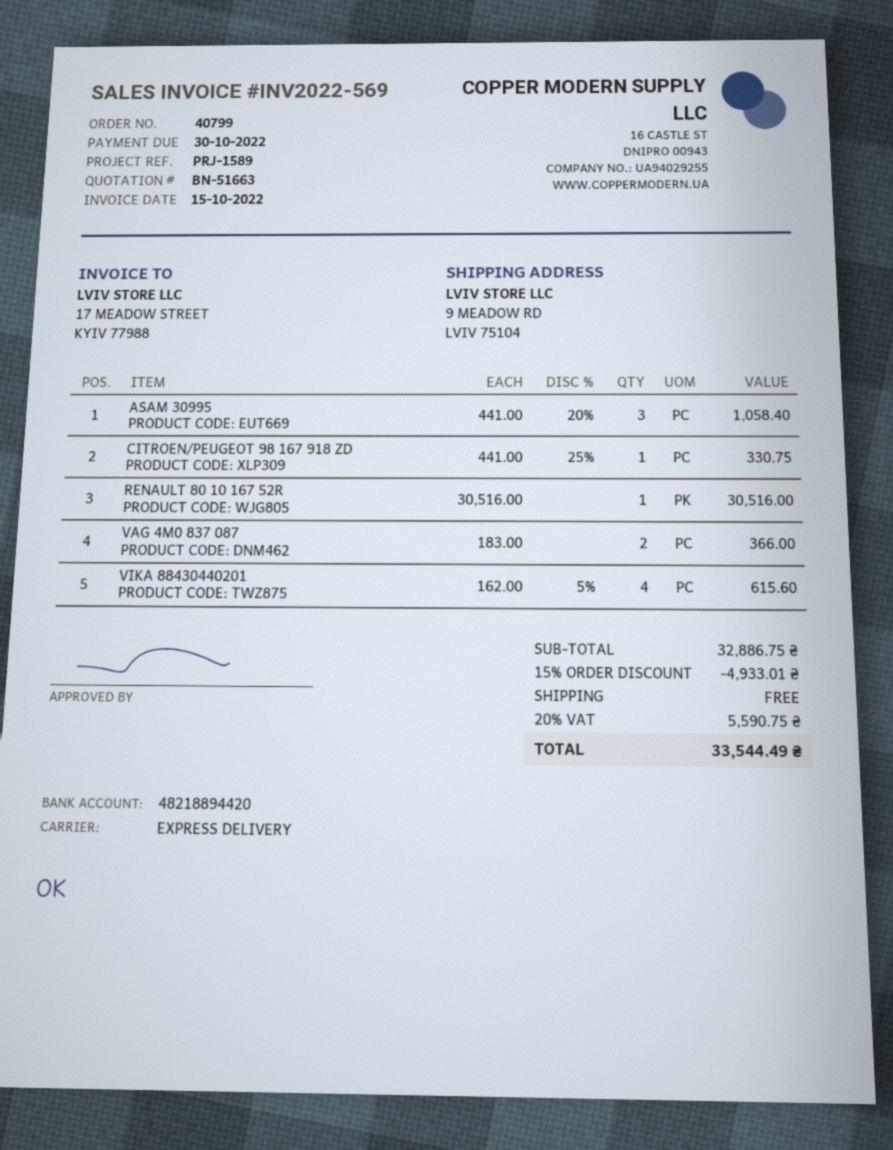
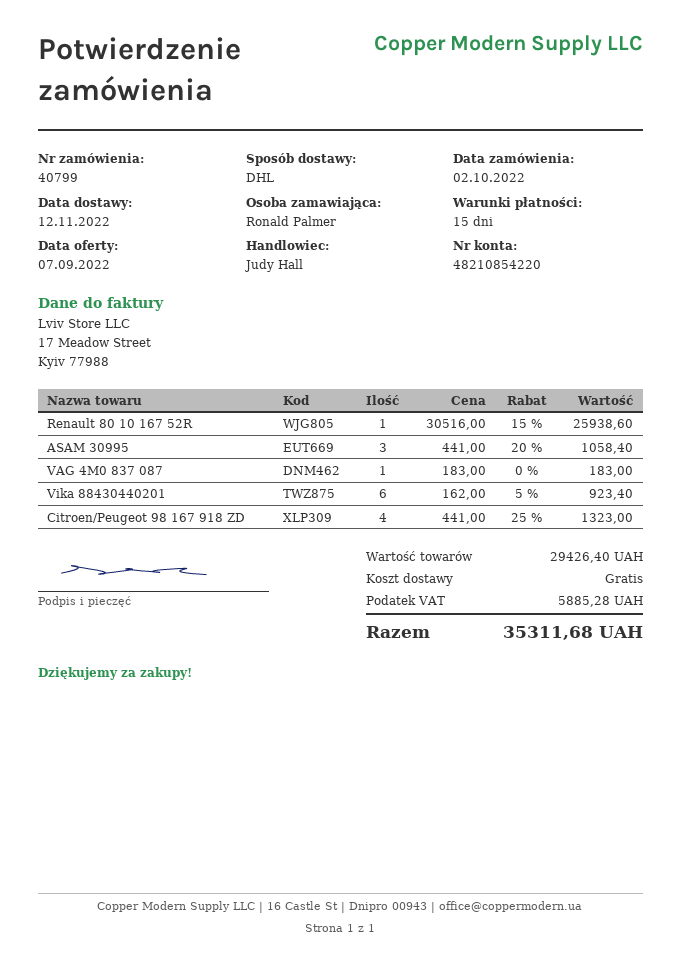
bank account: 48218894420 -> 48210854220
shipping method: express -> DHL
CITROEN/PEUGEOT 98 167 918 ZD: 1 x 441.00 - 25% = 330.75 -> 4 x 441.00 - 25% = 1323.00
RENAULT 80 10 167 52R: 1 x 30516.00 = 30516.00 -> 1 x 30516.00 - 15% = 25938.60
VAG 4M0 837 087: 2 x 183.00 = 366.00 -> 1 x 183.00 = 183.00
VIKA 88430440201: 4 x 162.00 - 5% = 615.60 -> 6 x 162.00 - 5% = 923.40
subtotal: 32886.75 -> 29426.40
discount: 15% = 4933.01 -> none
tax: 5590.75 -> 5885.28
total: 33544.49 -> 35311.68

